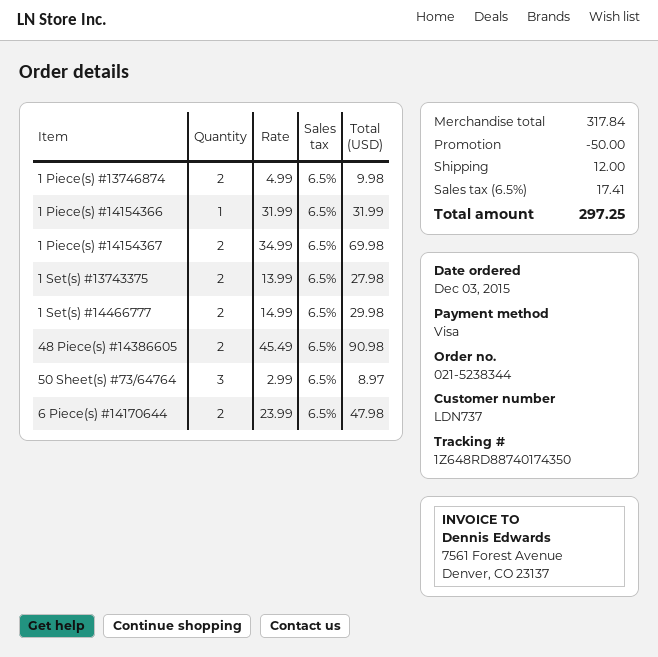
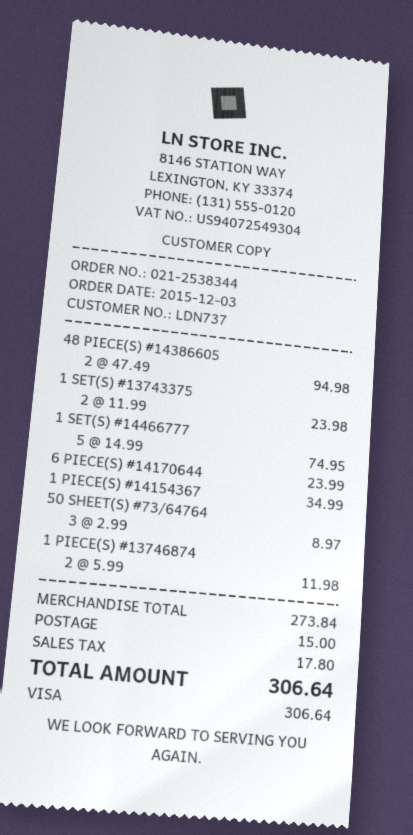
order number: 021-5238344 -> 021-2538344
1 Piece(s) #13746874: 2 x 4.99 = 9.98 -> 2 x 5.99 = 11.98
1 Piece(s) #14154366: 1 x 31.99 = 31.99 -> none
1 Piece(s) #14154367: 2 x 34.99 = 69.98 -> 1 x 34.99 = 34.99
1 Set(s) #13743375: 2 x 13.99 = 27.98 -> 2 x 11.99 = 23.98
1 Set(s) #14466777: 2 x 14.99 = 29.98 -> 5 x 14.99 = 74.95
48 Piece(s) #14386605: 2 x 45.49 = 90.98 -> 2 x 47.49 = 94.98
6 Piece(s) #14170644: 2 x 23.99 = 47.98 -> 1 x 23.99 = 23.99
subtotal: 317.84 -> 273.84
discount: 50.00 -> none
shipping: 12.00 -> 15.00
tax: 17.41 -> 17.80
total: 297.25 -> 306.64

